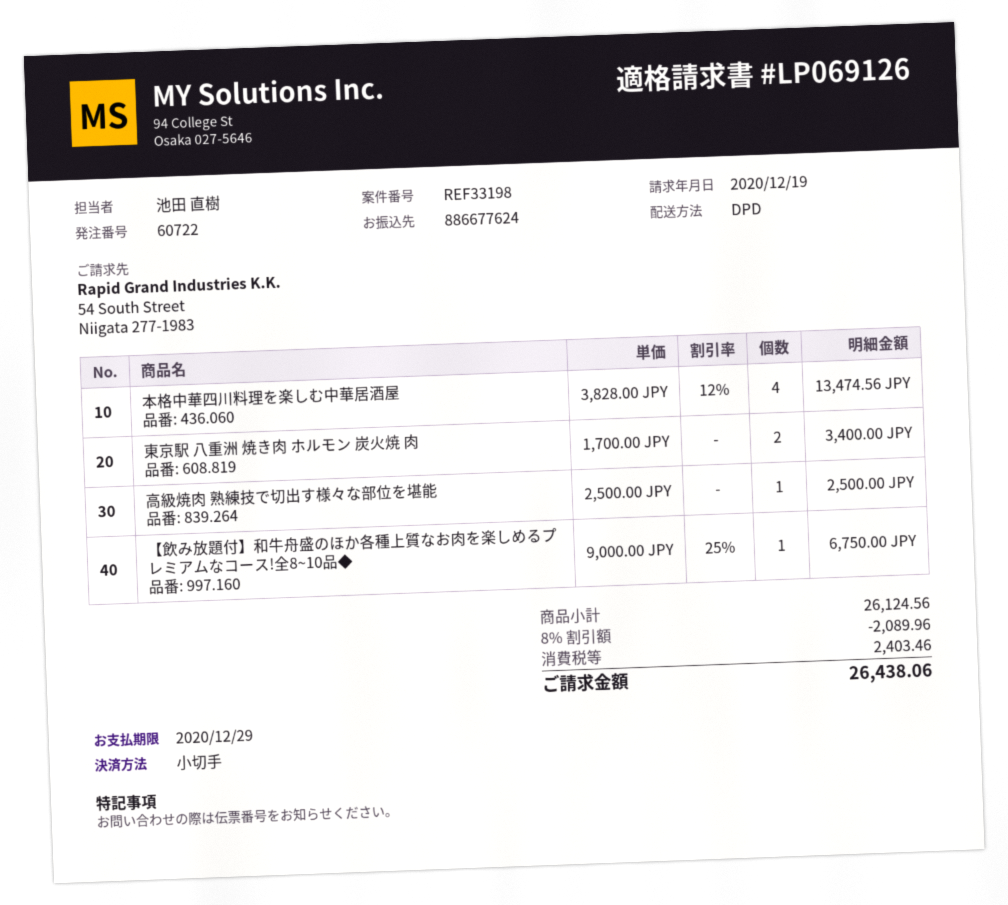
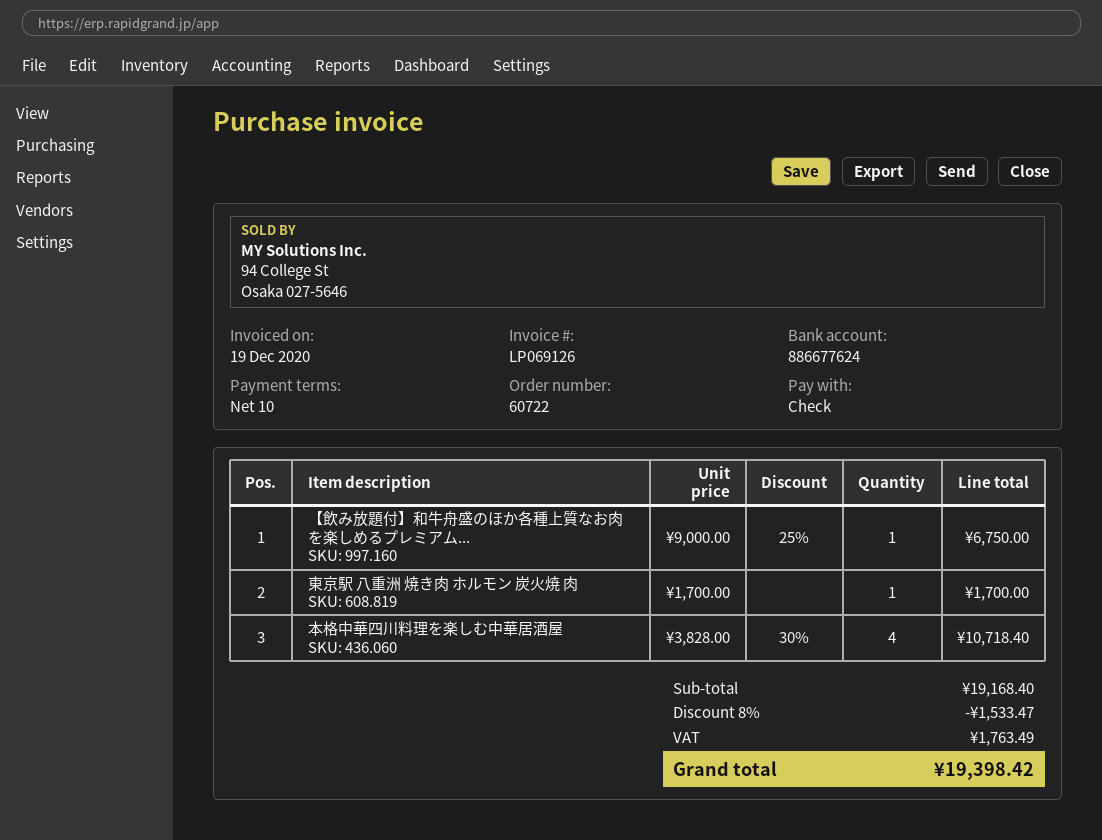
本格中華四川料理を楽しむ中華居酒屋: 4 x 3828.00 - 12% = 13474.56 -> 4 x 3828.00 - 30% = 10718.40
東京駅 八重洲 焼き肉 ホルモン 炭火焼 肉: 2 x 1700.00 = 3400.00 -> 1 x 1700.00 = 1700.00
高級焼肉 熟練技で切出す様々な部位を堪能: 1 x 2500.00 = 2500.00 -> none
subtotal: 26124.56 -> 19168.40
discount: 8% = 2089.96 -> 8% = 1533.47
tax: 2403.46 -> 1763.49
total: 26438.06 -> 19398.42

